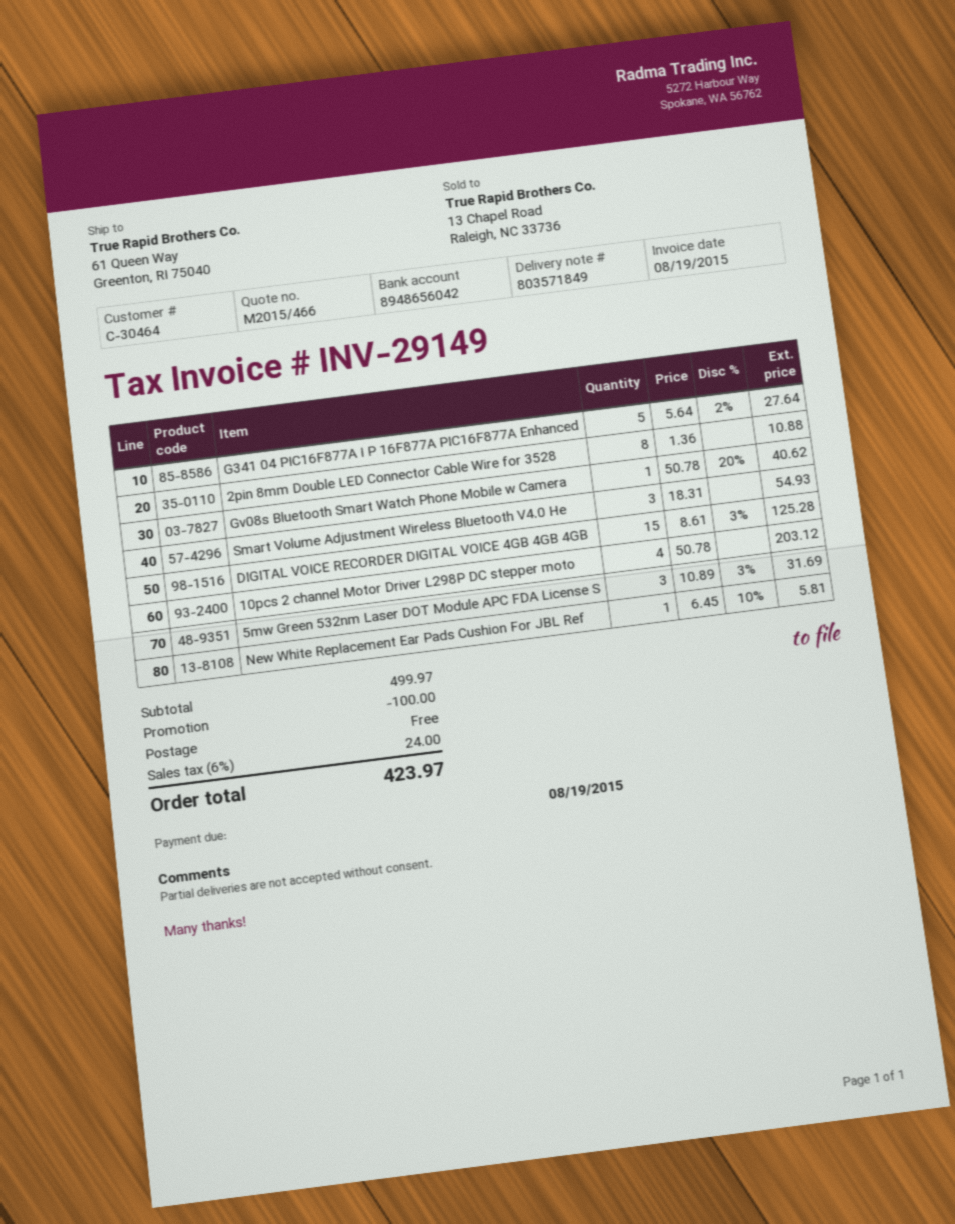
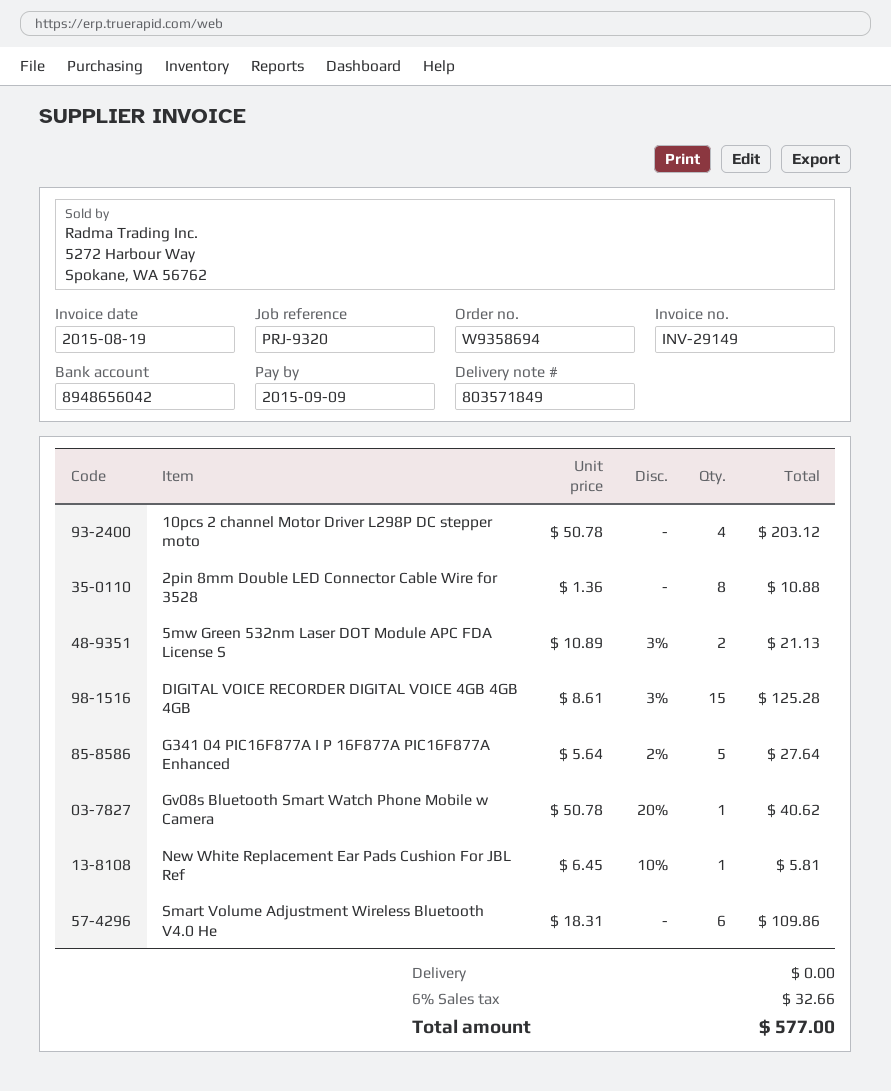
due date: 2015-08-19 -> 2015-09-09
Smart Volume Adjustment Wireless Bluetooth V4.0 He: 3 x 18.31 = 54.93 -> 6 x 18.31 = 109.86
5mw Green 532nm Laser DOT Module APC FDA License S: 3 x 10.89 - 3% = 31.69 -> 2 x 10.89 - 3% = 21.13
discount: 100.00 -> none
tax: 6% = 24.00 -> 6% = 32.66
total: 423.97 -> 577.00

